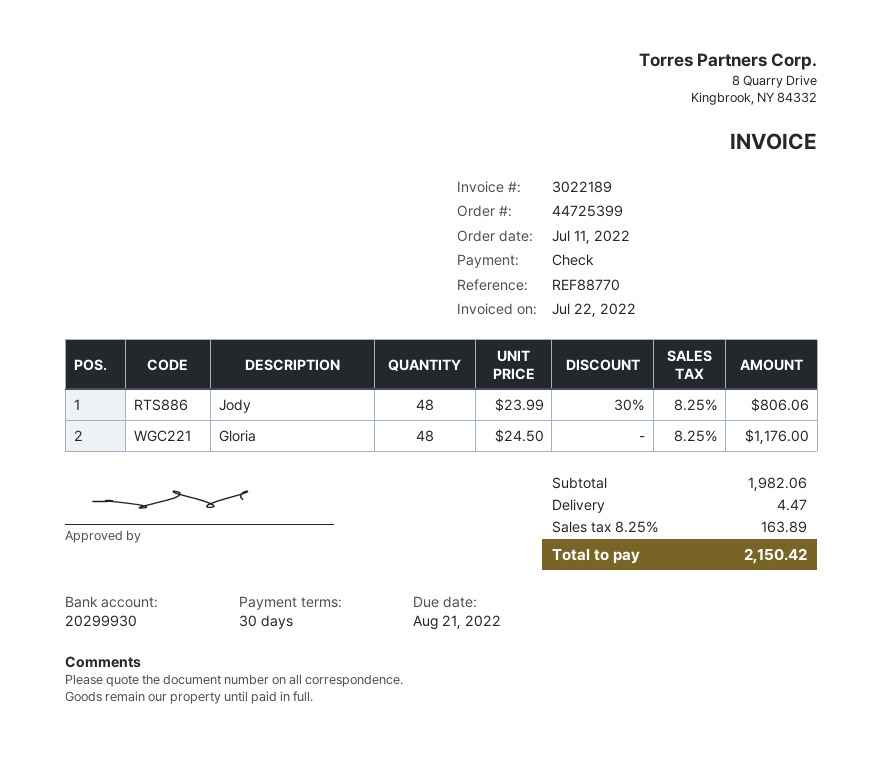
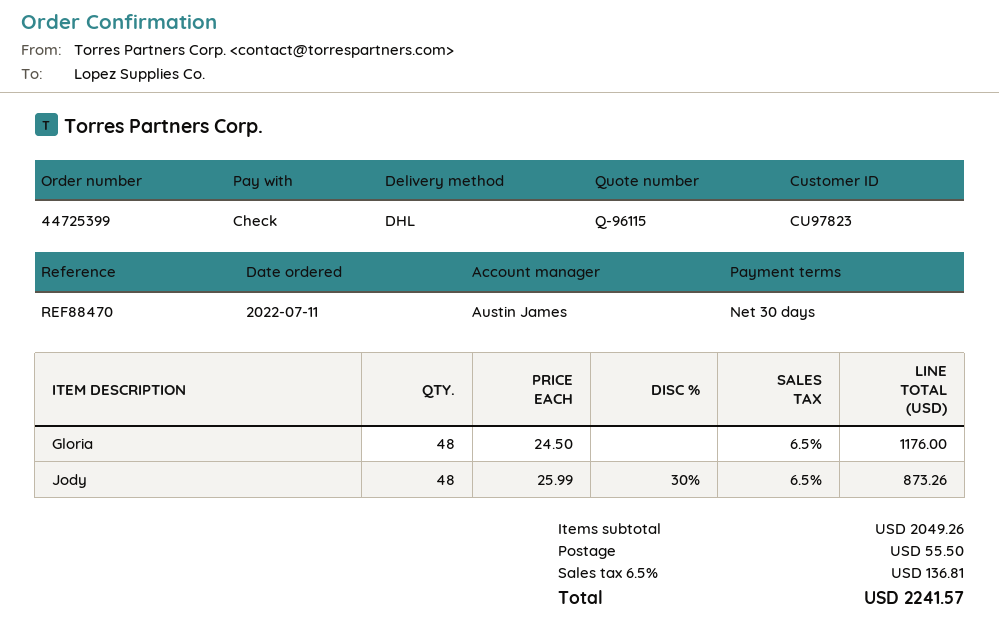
reference: REF88770 -> REF88470
Jody: 48 x 23.99 - 30% = 806.06 -> 48 x 25.99 - 30% = 873.26
subtotal: 1982.06 -> 2049.26
shipping: 4.47 -> 55.50
tax: 8.25% = 163.89 -> 6.5% = 136.81
total: 2150.42 -> 2241.57

